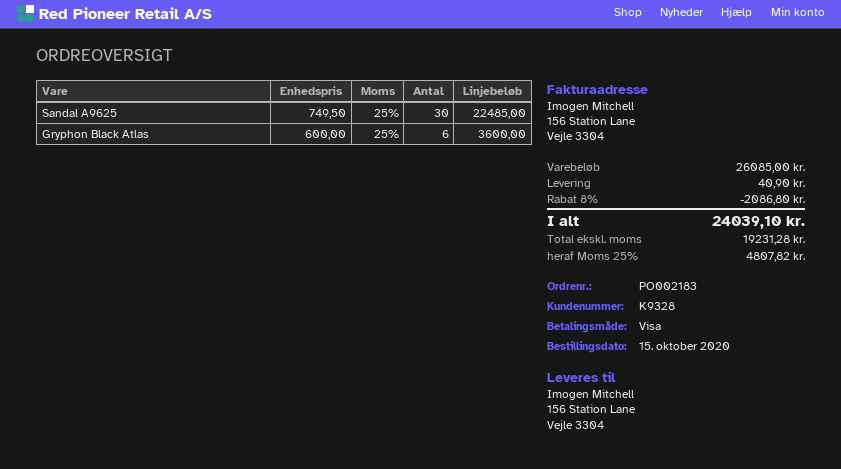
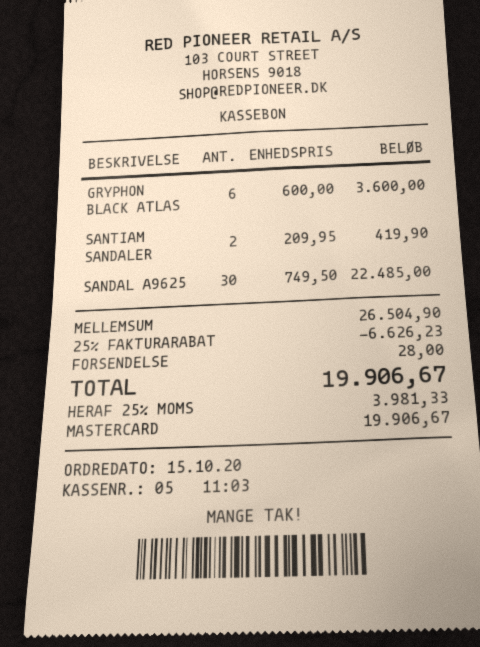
payment method: Visa -> Mastercard
SANTIAM SANDALER: none -> 2 x 209.95 = 419.90
subtotal: 26085.00 -> 26504.90
discount: 8% = 2086.80 -> 25% = 6626.23
shipping: 40.90 -> 28.00
tax: 25% = 4807.82 -> 25% = 3981.33
total: 24039.10 -> 19906.67

